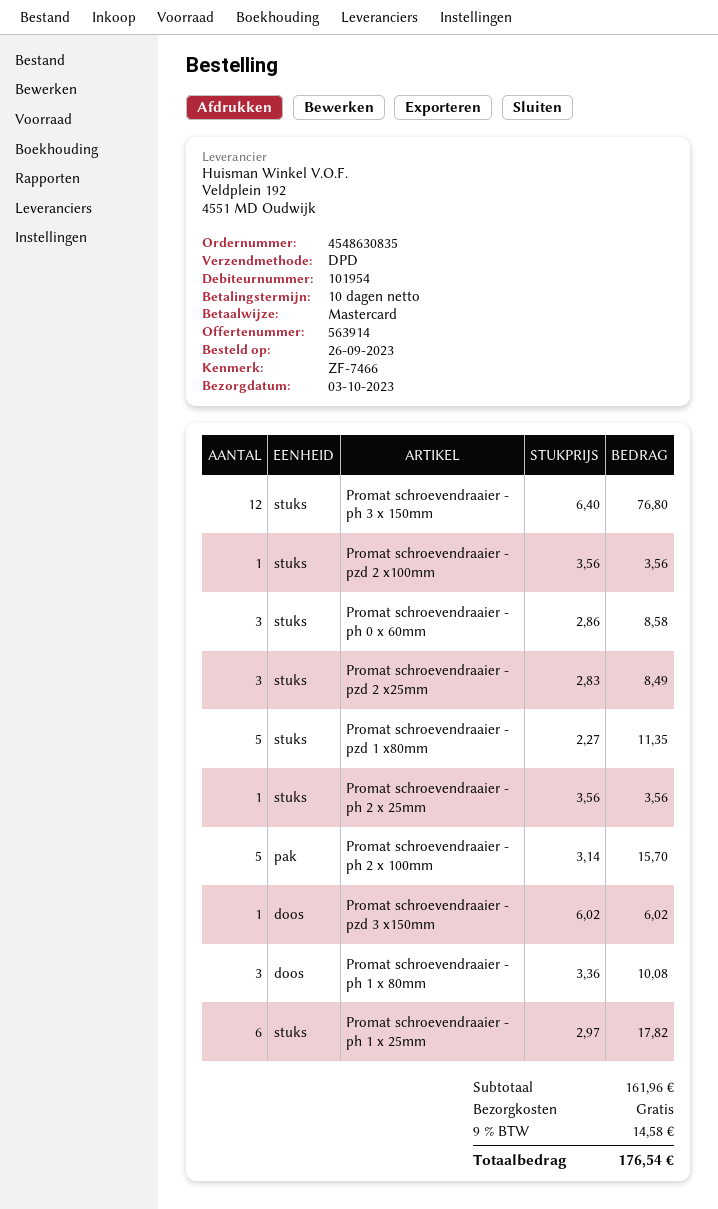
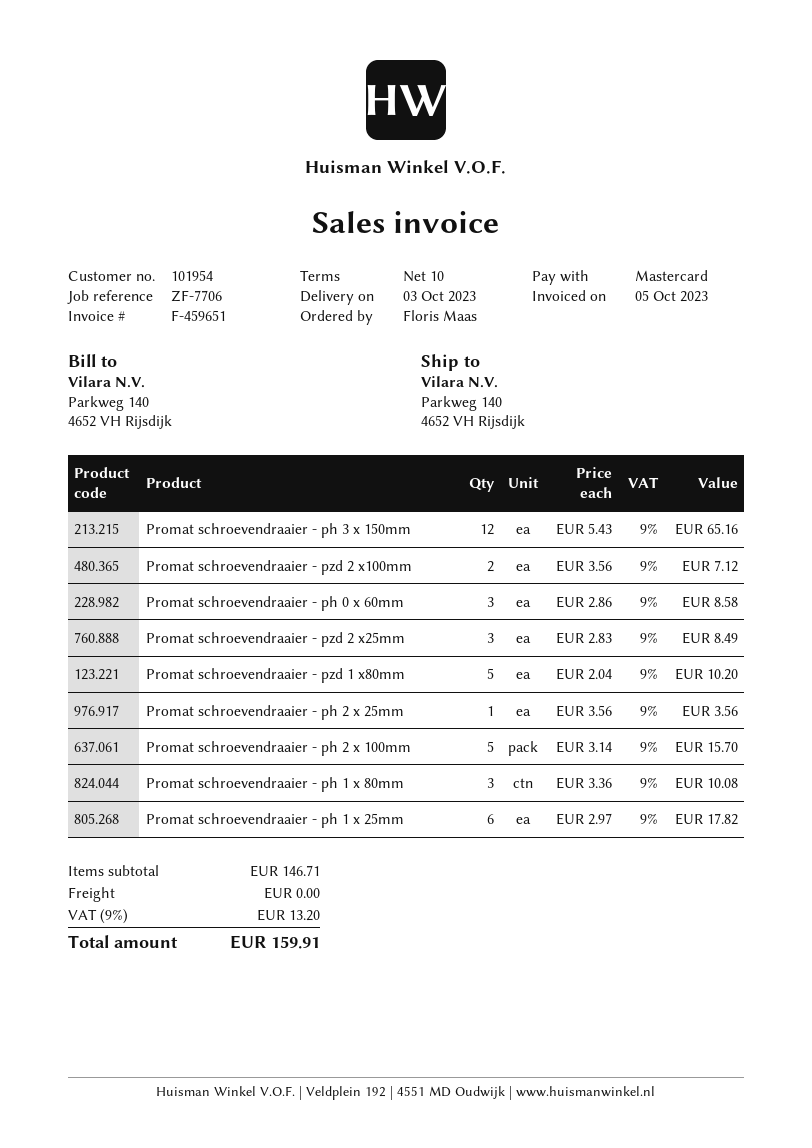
reference: ZF-7466 -> ZF-7706
Promat schroevendraaier - ph 3 x 150mm: 12 x 6.40 = 76.80 -> 12 x 5.43 = 65.16
Promat schroevendraaier - pzd 2 x100mm: 1 x 3.56 = 3.56 -> 2 x 3.56 = 7.12
Promat schroevendraaier - pzd 1 x80mm: 5 x 2.27 = 11.35 -> 5 x 2.04 = 10.20
Promat schroevendraaier - pzd 3 x150mm: 1 x 6.02 = 6.02 -> none
subtotal: 161.96 -> 146.71
tax: 9% = 14.58 -> 9% = 13.20
total: 176.54 -> 159.91

